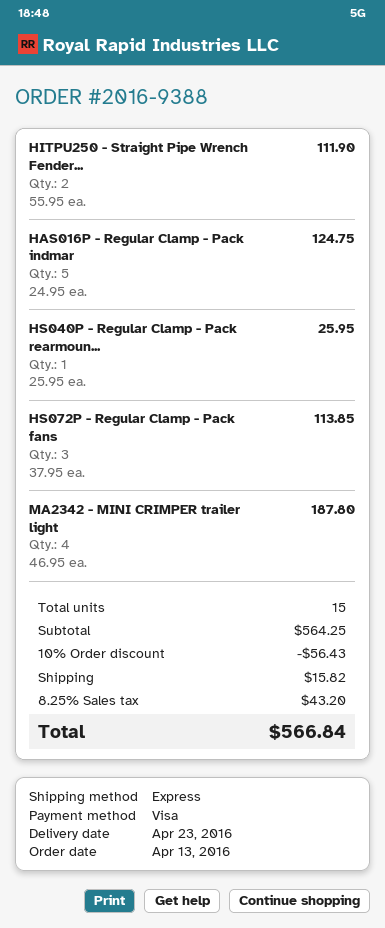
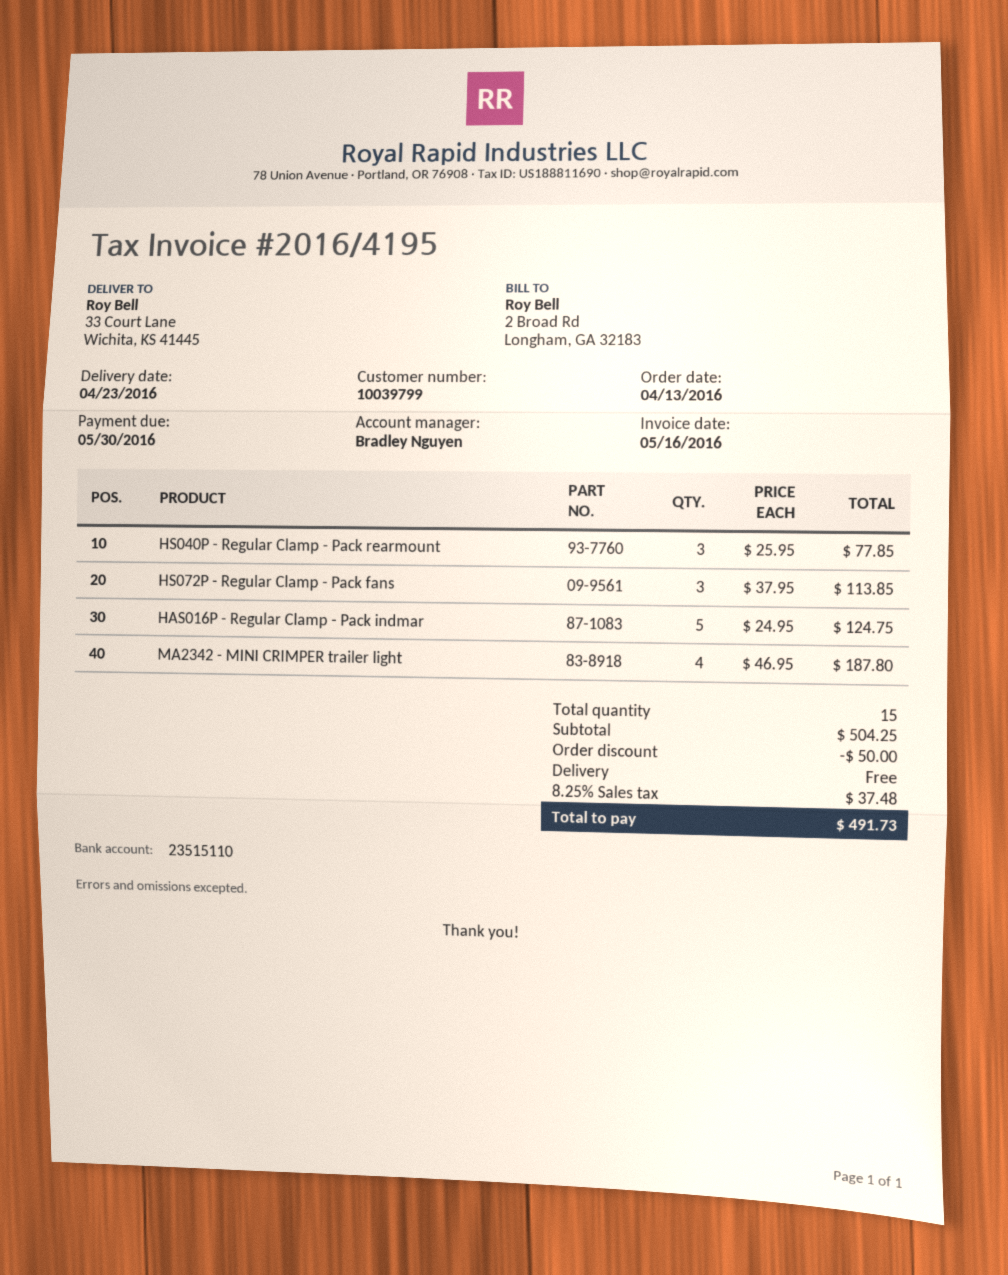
HITPU250 - Straight Pipe Wrench Fender...: 2 x 55.95 = 111.90 -> none
HS040P - Regular Clamp - Pack rearmoun...: 1 x 25.95 = 25.95 -> 3 x 25.95 = 77.85
subtotal: 564.25 -> 504.25
discount: 56.43 -> 50.00
shipping: 15.82 -> 0.00
tax: 8.25% = 43.20 -> 8.25% = 37.48
total: 566.84 -> 491.73

